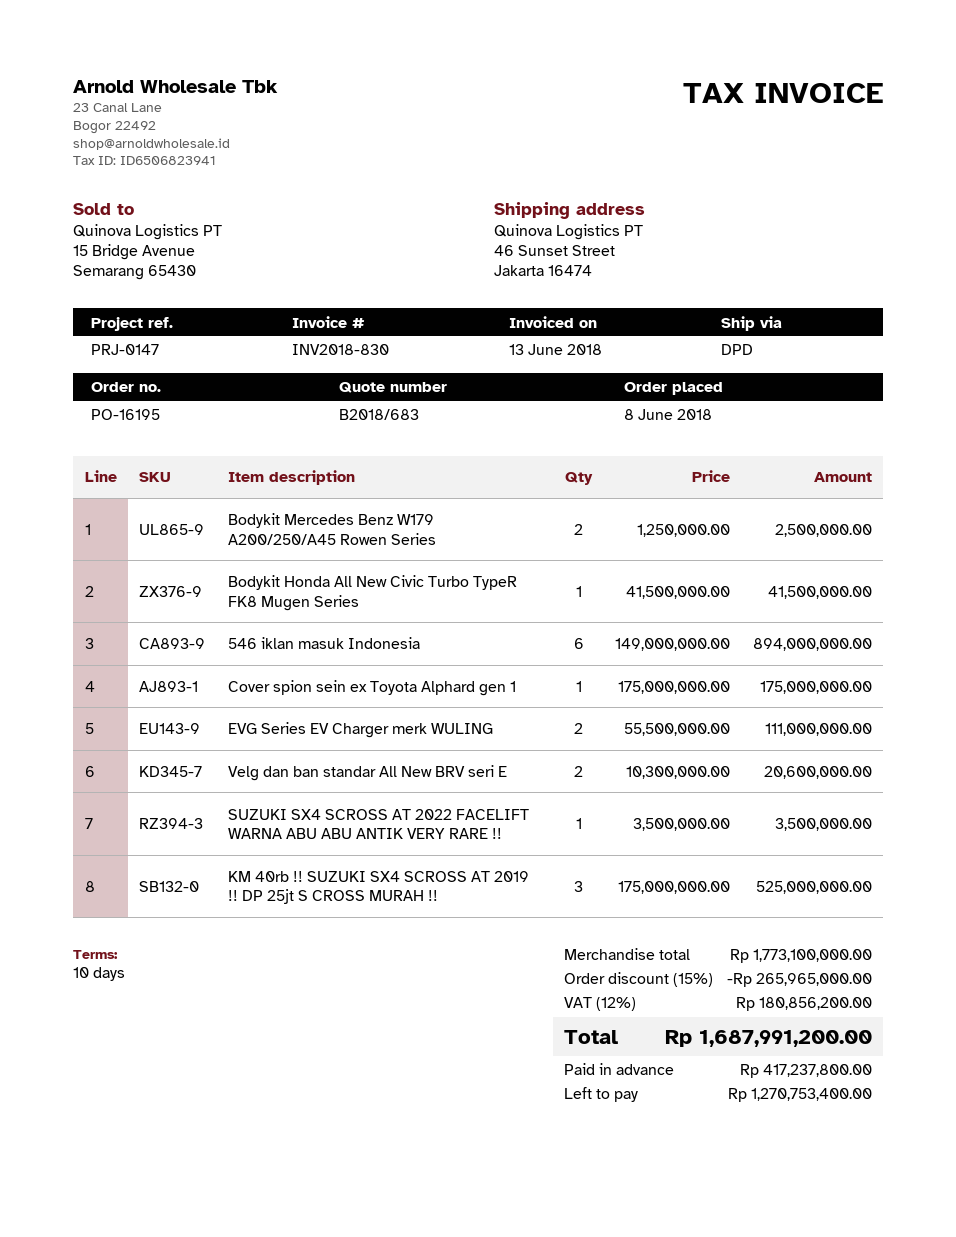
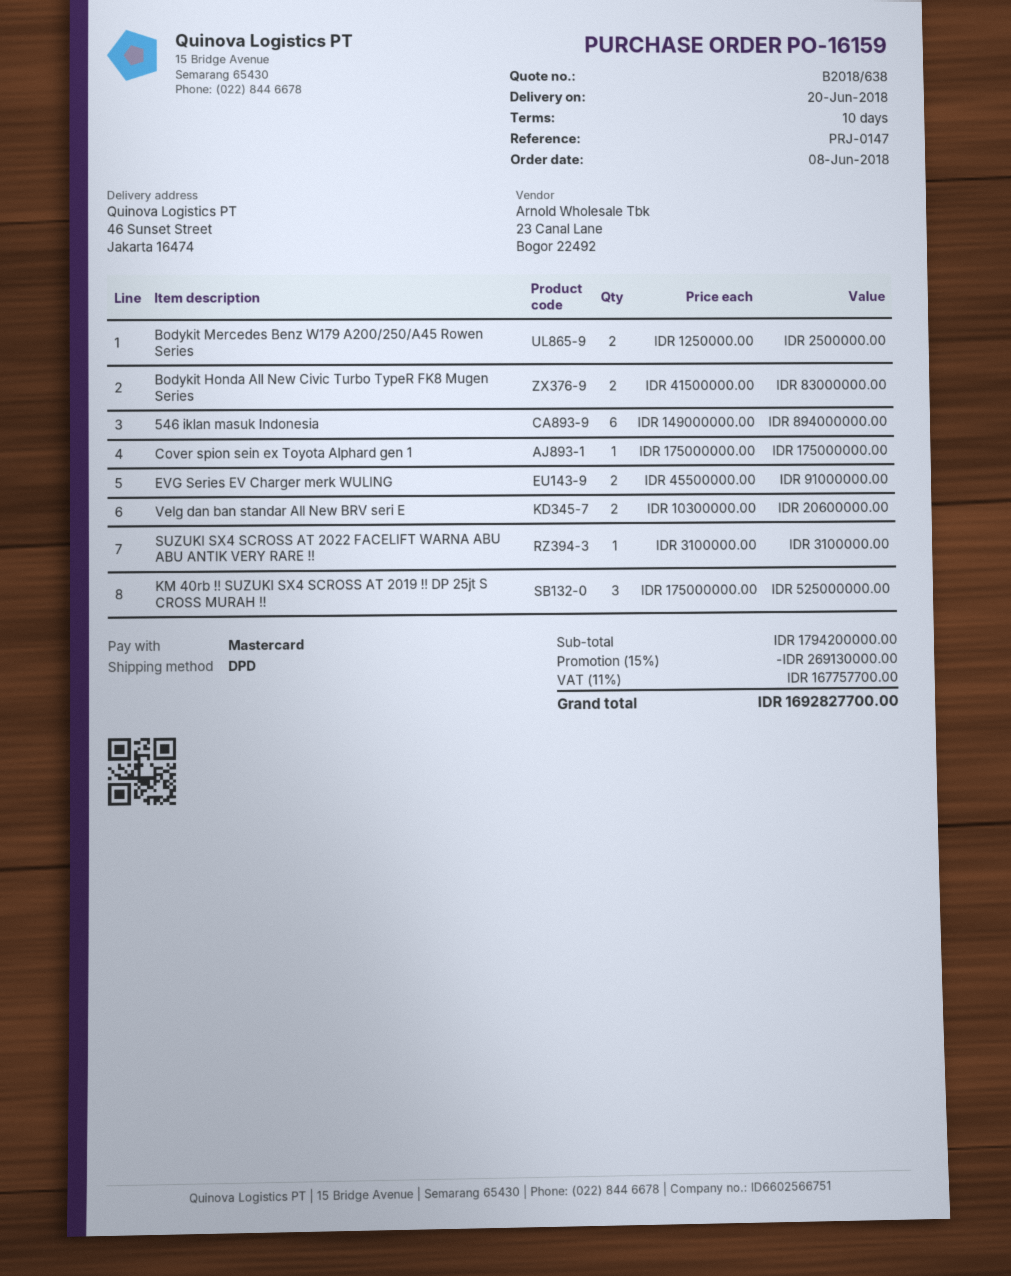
quote number: B2018/683 -> B2018/638
order number: PO-16195 -> PO-16159
Bodykit Honda All New Civic Turbo TypeR FK8 Mugen Series: 1 x 41500000.00 = 41500000.00 -> 2 x 41500000.00 = 83000000.00
EVG Series EV Charger merk WULING: 2 x 55500000.00 = 111000000.00 -> 2 x 45500000.00 = 91000000.00
SUZUKI SX4 SCROSS AT 2022 FACELIFT WARNA ABU ABU ANTIK VERY RARE !!: 1 x 3500000.00 = 3500000.00 -> 1 x 3100000.00 = 3100000.00
subtotal: 1773100000.00 -> 1794200000.00
discount: 15% = 265965000.00 -> 15% = 269130000.00
tax: 12% = 180856200.00 -> 11% = 167757700.00
total: 1687991200.00 -> 1692827700.00

